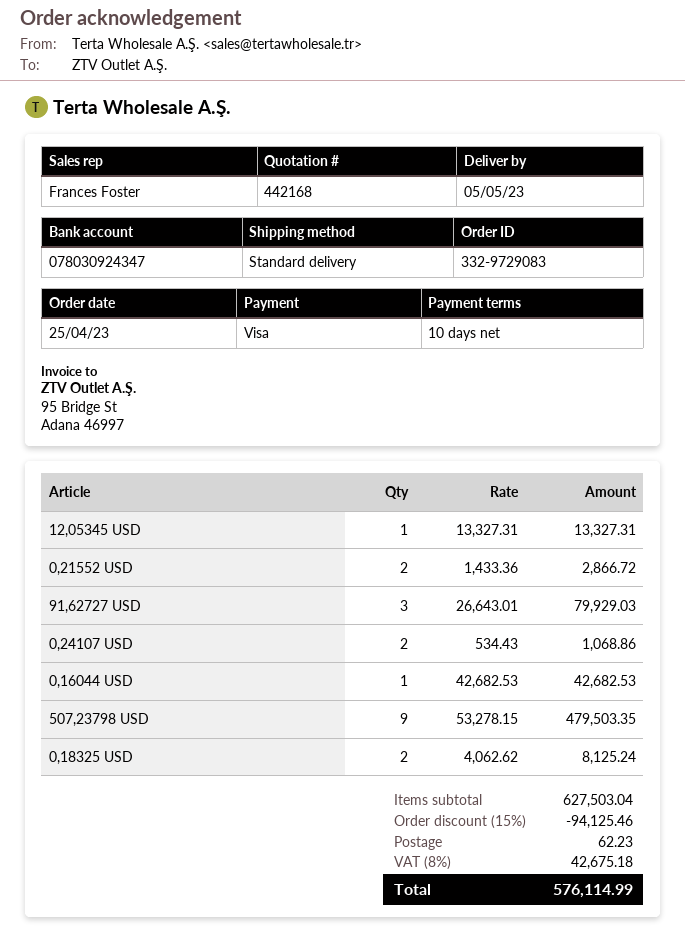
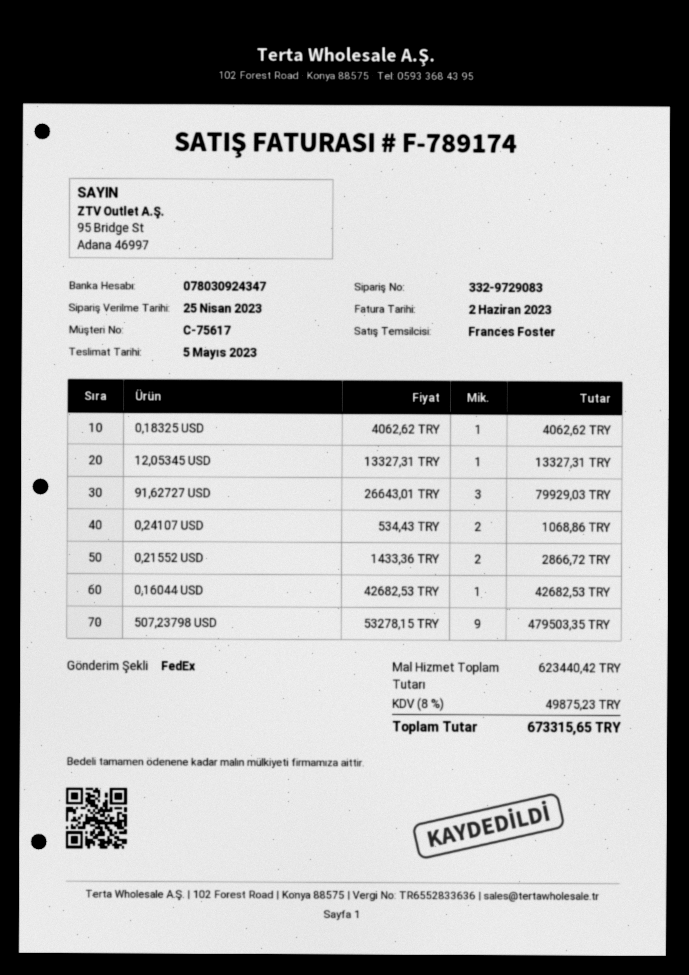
shipping method: standard -> FedEx
0,18325 USD: 2 x 4062.62 = 8125.24 -> 1 x 4062.62 = 4062.62
subtotal: 627503.04 -> 623440.42
discount: 15% = 94125.46 -> none
shipping: 62.23 -> none
tax: 8% = 42675.18 -> 8% = 49875.23
total: 576114.99 -> 673315.65

